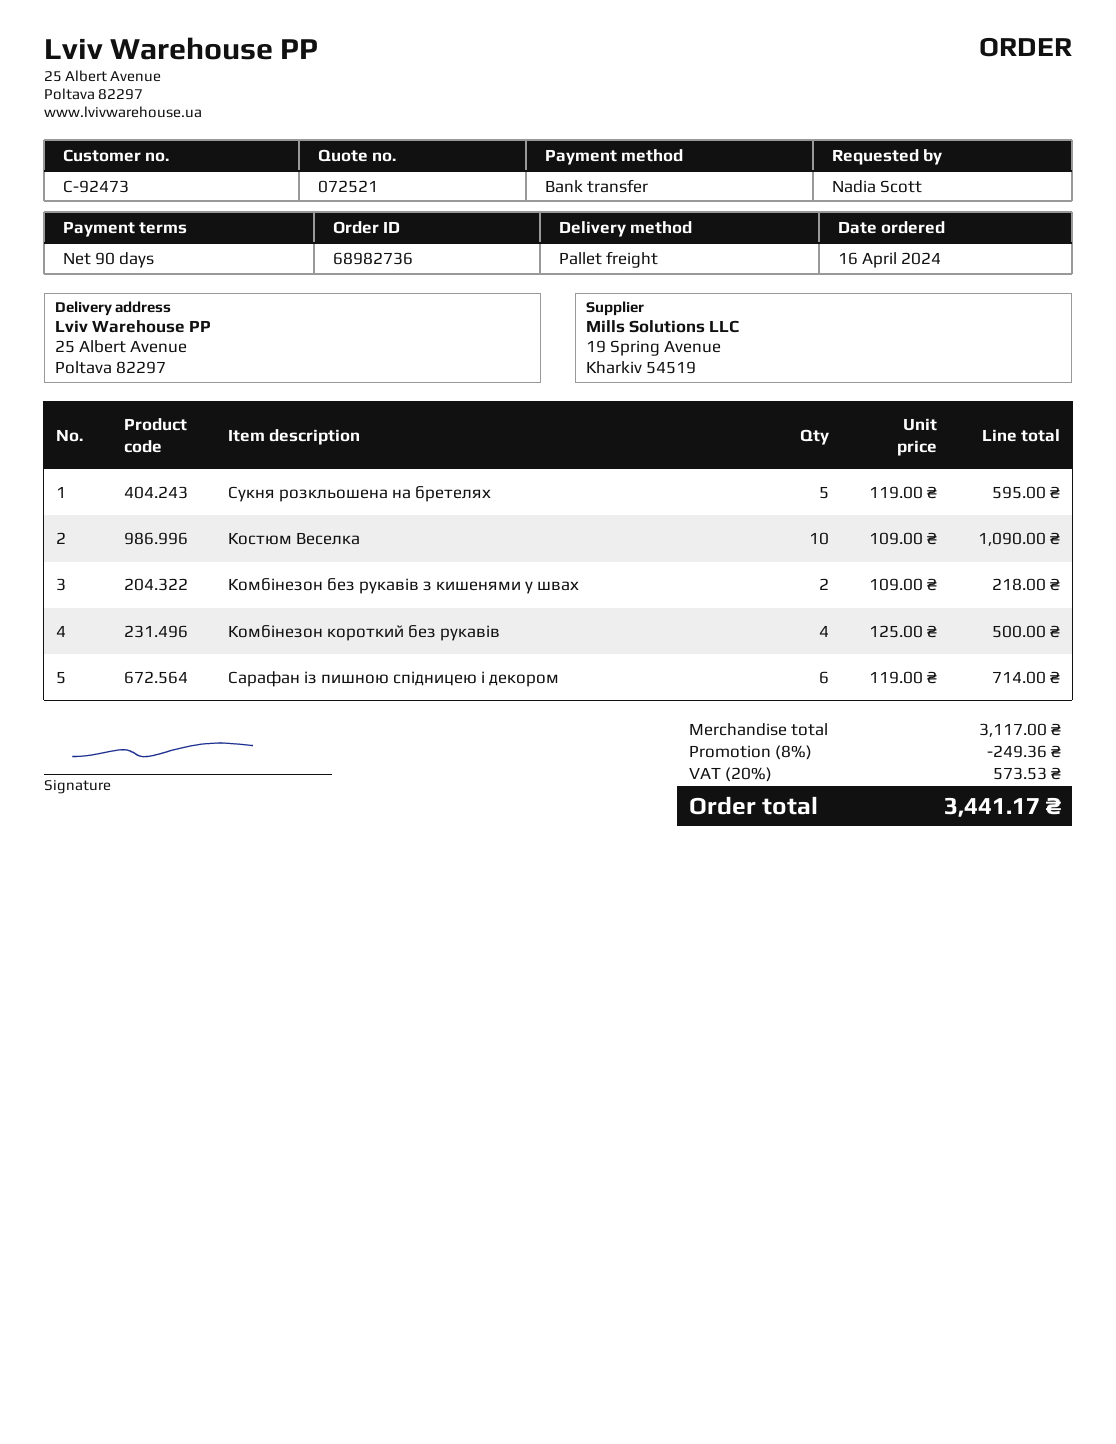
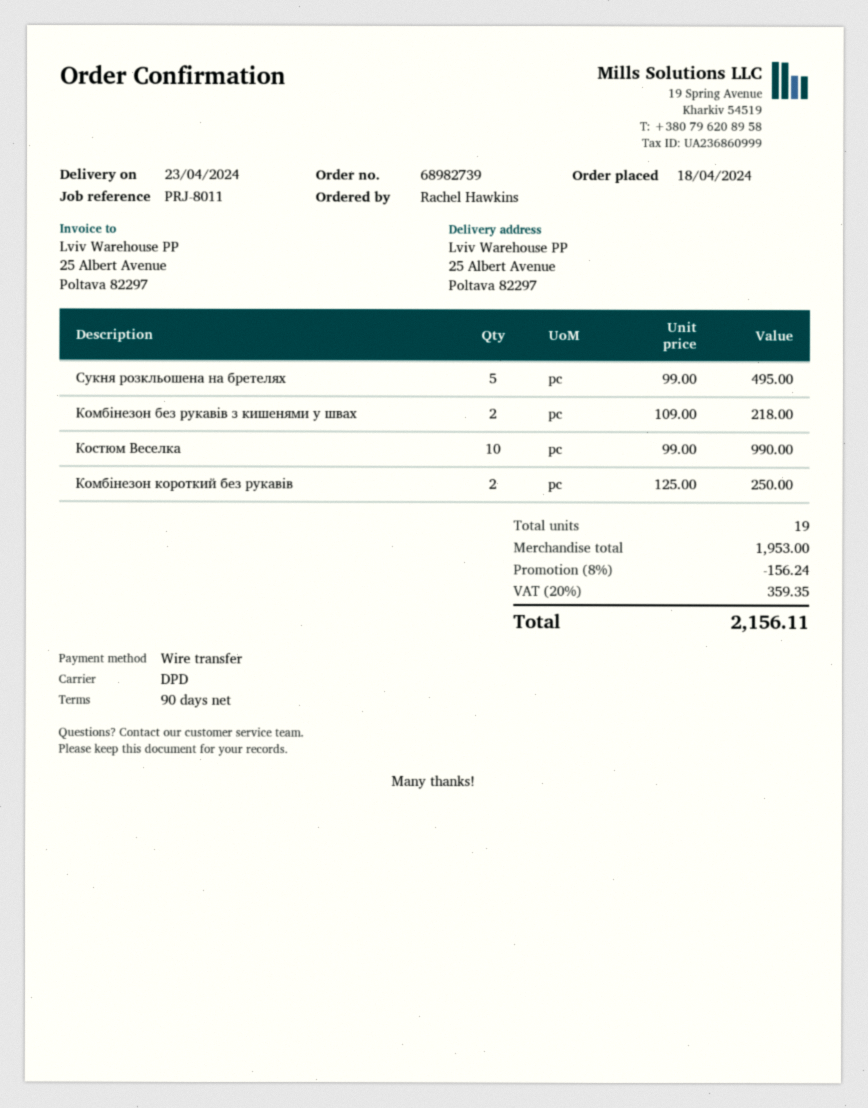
order number: 68982736 -> 68982739
order date: 2024-04-16 -> 2024-04-18
ordered by: Nadia Scott -> Rachel Hawkins
shipping method: pallet freight -> DPD
Сукня розкльошена на бретелях: 5 x 119.00 = 595.00 -> 5 x 99.00 = 495.00
Костюм Веселка: 10 x 109.00 = 1090.00 -> 10 x 99.00 = 990.00
Комбінезон короткий без рукавів: 4 x 125.00 = 500.00 -> 2 x 125.00 = 250.00
Сарафан із пишною спідницею і декором: 6 x 119.00 = 714.00 -> none
subtotal: 3117.00 -> 1953.00
discount: 8% = 249.36 -> 8% = 156.24
tax: 20% = 573.53 -> 20% = 359.35
total: 3441.17 -> 2156.11

